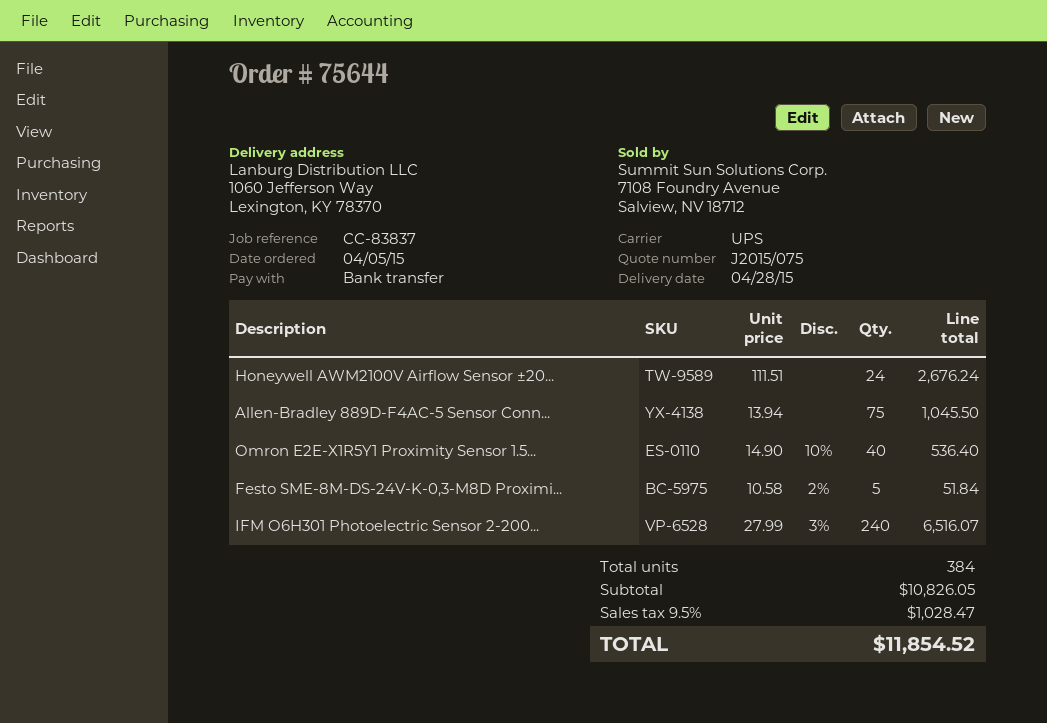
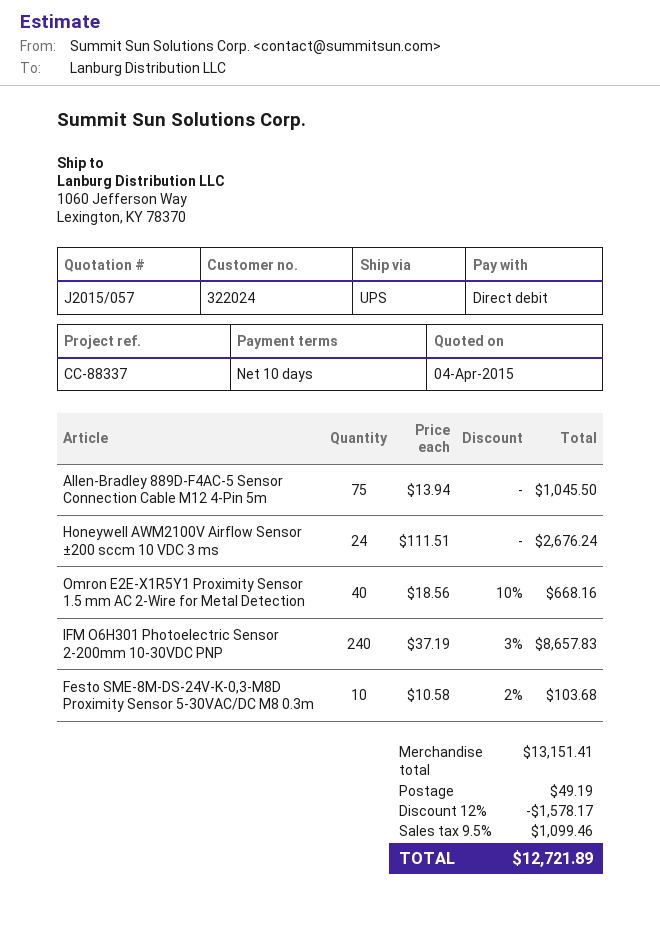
quote number: J2015/075 -> J2015/057
reference: CC-83837 -> CC-88337
payment method: bank transfer -> direct debit
Omron E2E-X1R5Y1 Proximity Sensor 1.5...: 40 x 14.90 - 10% = 536.40 -> 40 x 18.56 - 10% = 668.16
Festo SME-8M-DS-24V-K-0,3-M8D Proximi...: 5 x 10.58 - 2% = 51.84 -> 10 x 10.58 - 2% = 103.68
IFM O6H301 Photoelectric Sensor 2-200...: 240 x 27.99 - 3% = 6516.07 -> 240 x 37.19 - 3% = 8657.83
subtotal: 10826.05 -> 13151.41
discount: none -> 12% = 1578.17
shipping: none -> 49.19
tax: 9.5% = 1028.47 -> 9.5% = 1099.46
total: 11854.52 -> 12721.89

